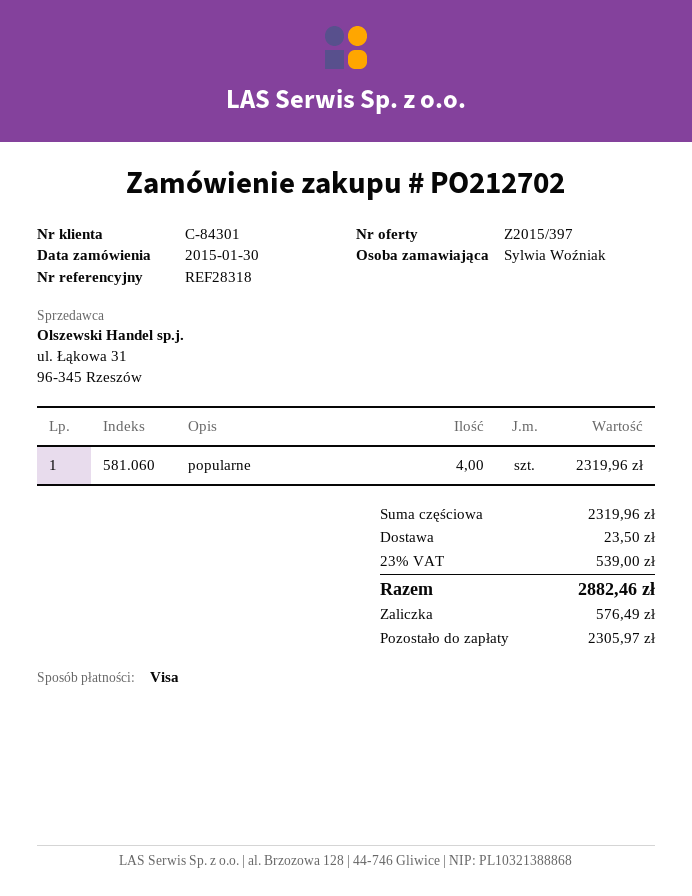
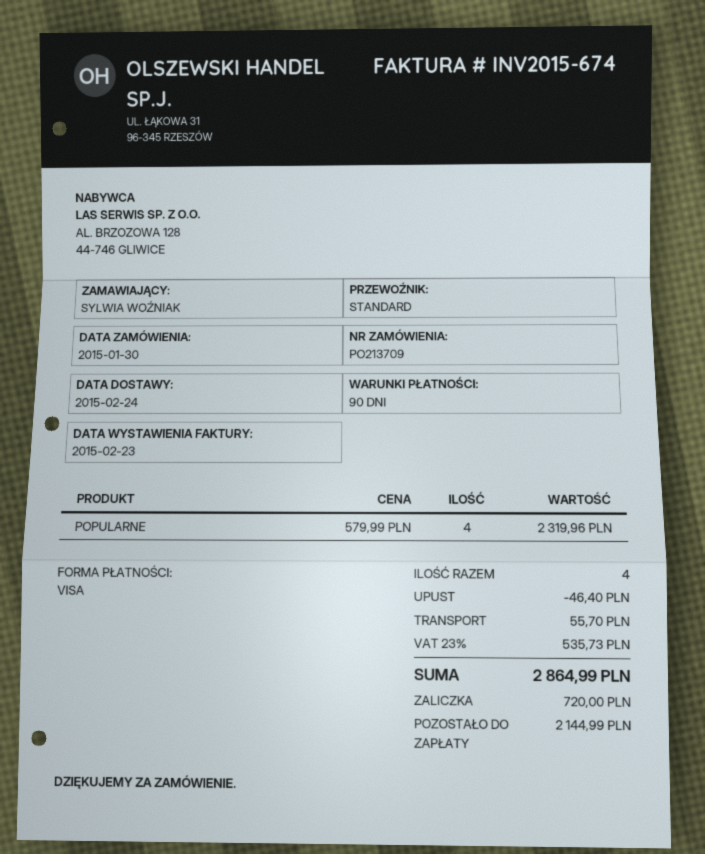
order number: PO212702 -> PO213709
discount: none -> 46.40
shipping: 23.50 -> 55.70
tax: 23% = 539.00 -> 23% = 535.73
total: 2882.46 -> 2864.99
deposit: 576.49 -> 720.00
balance: 2305.97 -> 2144.99

